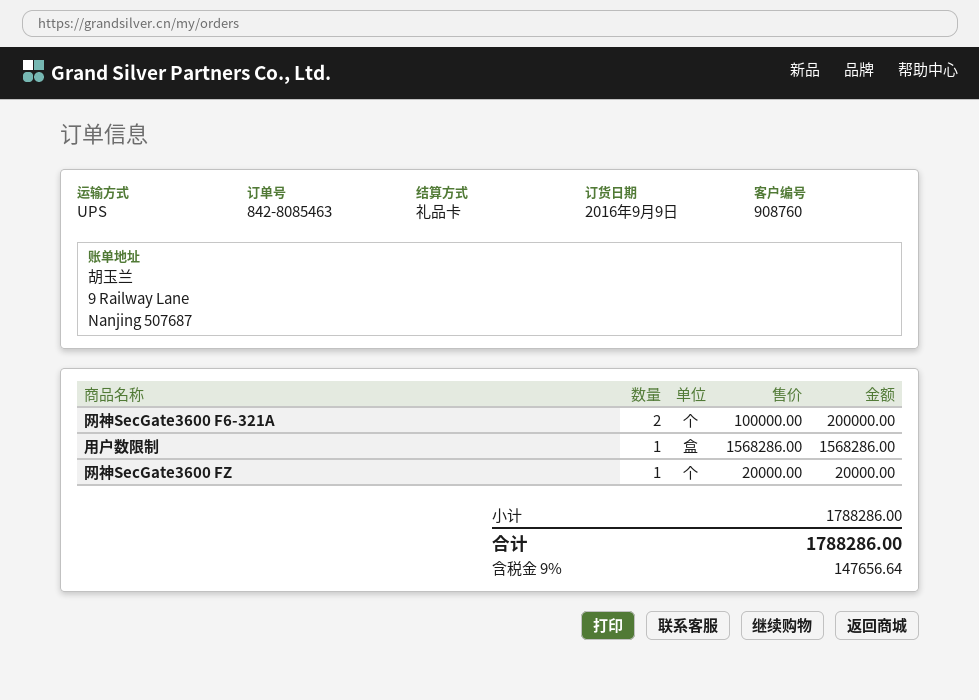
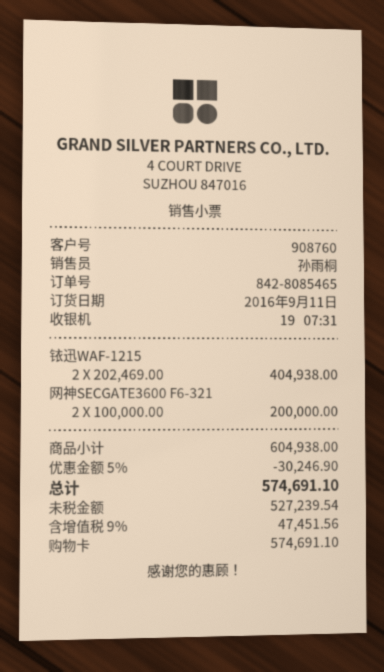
order number: 842-8085463 -> 842-8085465
order date: 2016-09-09 -> 2016-09-11
用户数限制: 1 x 1568286.00 = 1568286.00 -> none
网神SecGate3600 FZ: 1 x 20000.00 = 20000.00 -> none
铱迅WAF-1215: none -> 2 x 202469.00 = 404938.00
subtotal: 1788286.00 -> 604938.00
discount: none -> 5% = 30246.90
tax: 9% = 147656.64 -> 9% = 47451.56
total: 1788286.00 -> 574691.10

